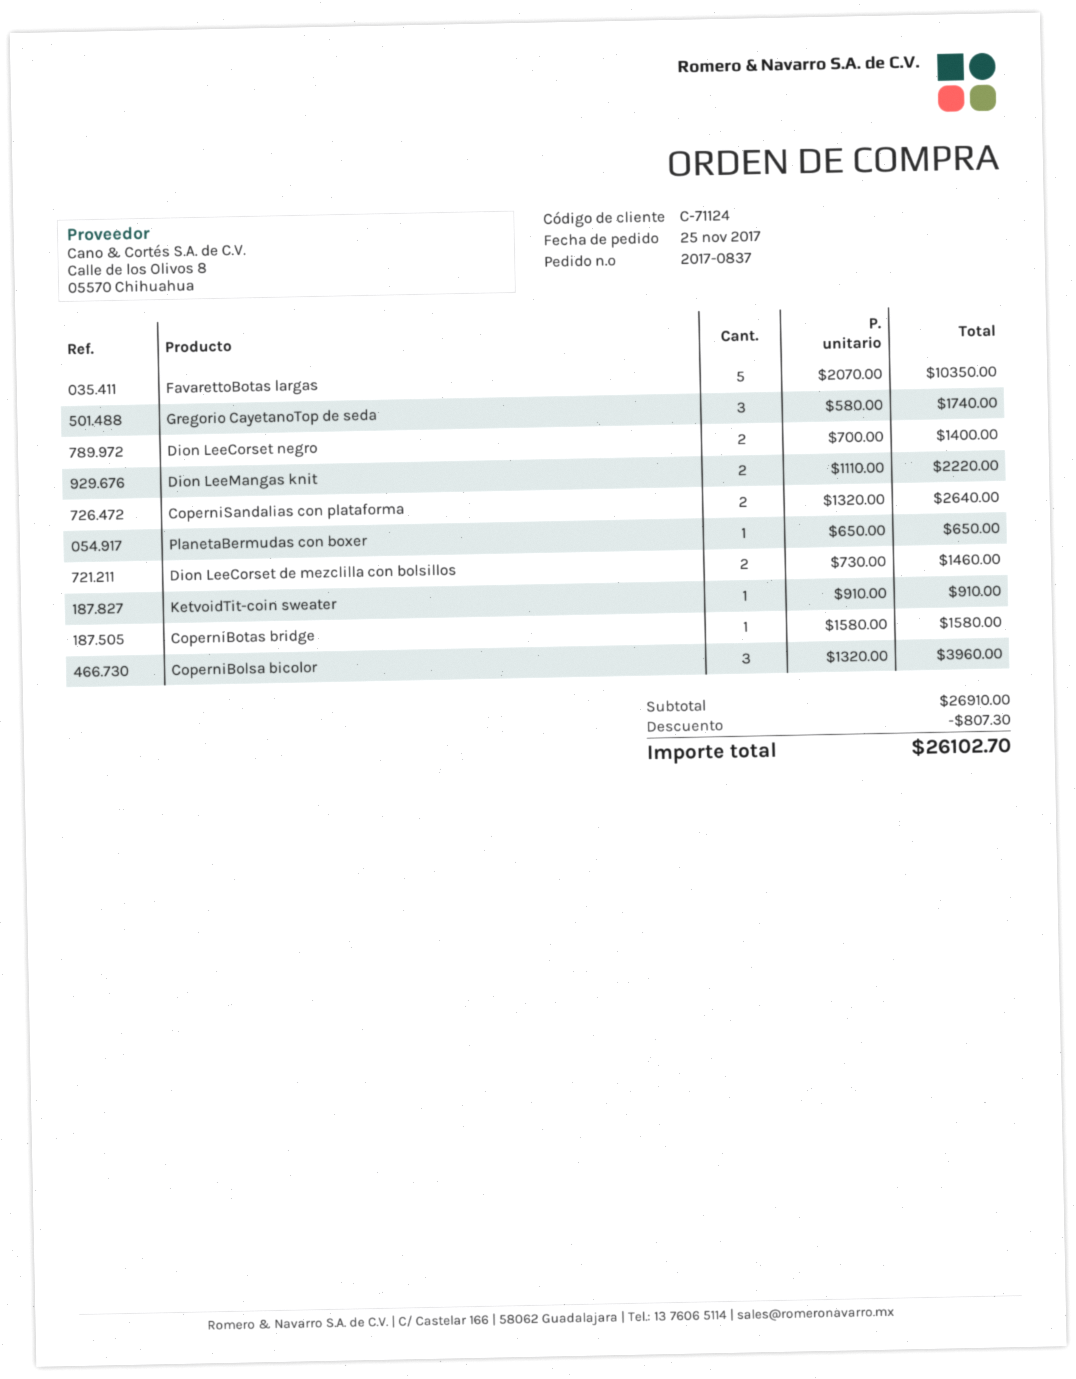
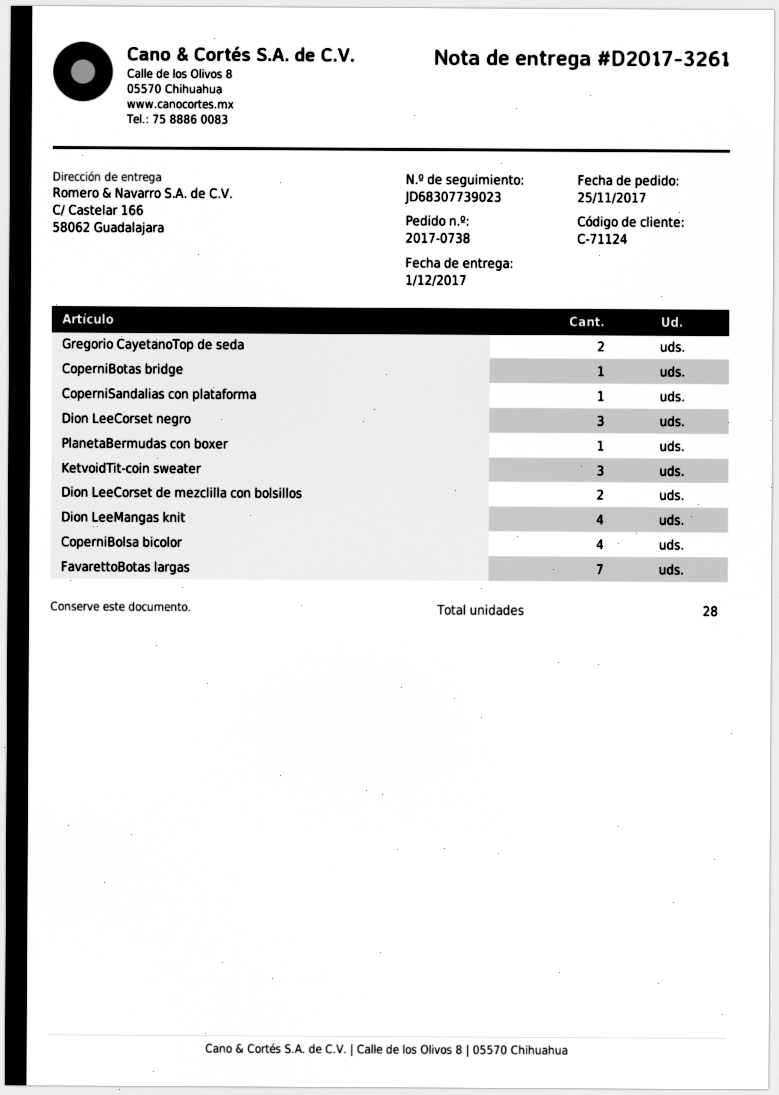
order number: 2017-0837 -> 2017-0738
FavarettoBotas largas: 5 -> 7
Gregorio CayetanoTop de seda: 3 -> 2
Dion LeeCorset negro: 2 -> 3
Dion LeeMangas knit: 2 -> 4
CoperniSandalias con plataforma: 2 -> 1
KetvoidTit-coin sweater: 1 -> 3
CoperniBolsa bicolor: 3 -> 4

